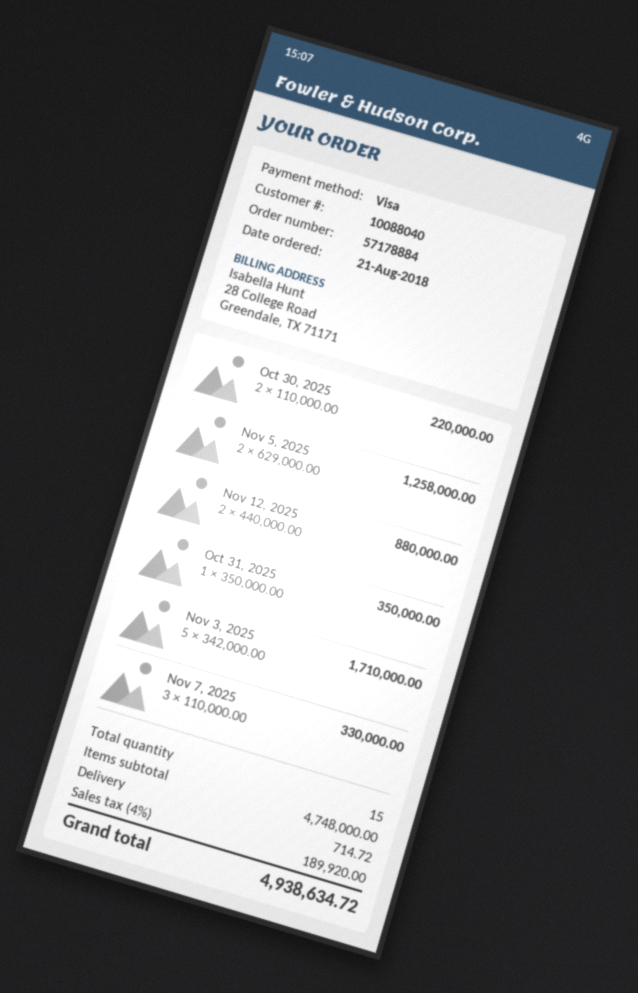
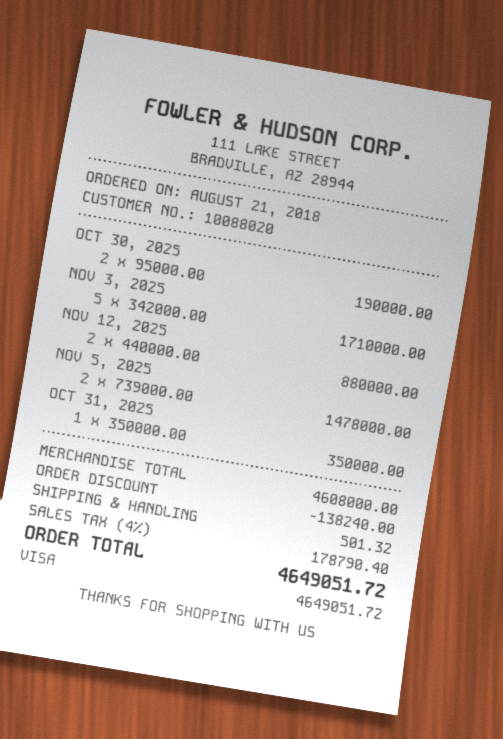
customer number: 10088040 -> 10088020
Oct 30, 2025: 2 x 110000.00 = 220000.00 -> 2 x 95000.00 = 190000.00
Nov 5, 2025: 2 x 629000.00 = 1258000.00 -> 2 x 739000.00 = 1478000.00
Nov 7, 2025: 3 x 110000.00 = 330000.00 -> none
subtotal: 4748000.00 -> 4608000.00
discount: none -> 138240.00
shipping: 714.72 -> 501.32
tax: 4% = 189920.00 -> 4% = 178790.40
total: 4938634.72 -> 4649051.72

